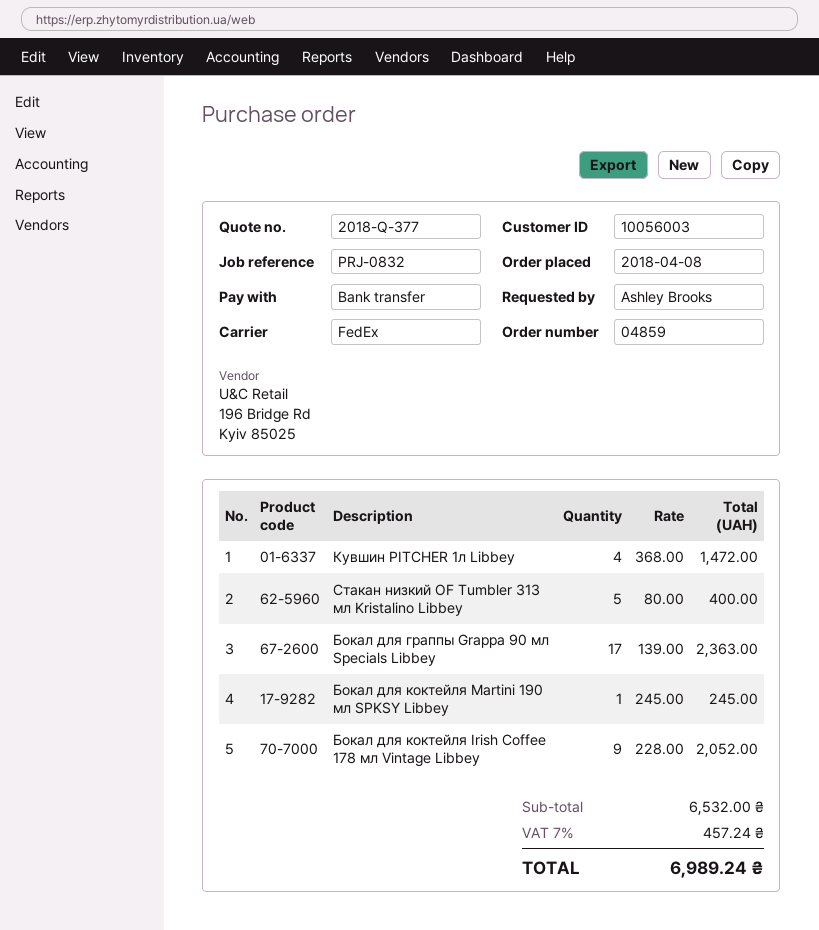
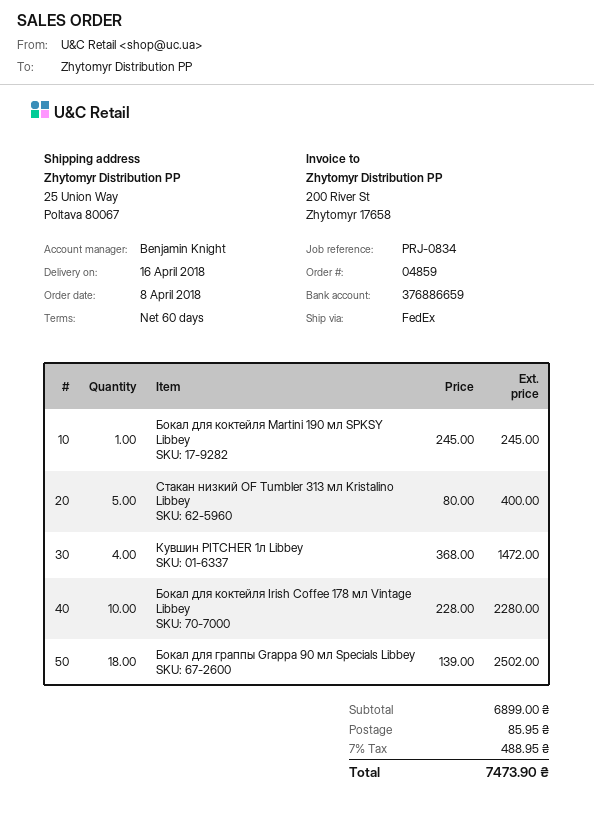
reference: PRJ-0832 -> PRJ-0834
Бокал для граппы Grappa 90 мл Specials Libbey: 17 x 139.00 = 2363.00 -> 18 x 139.00 = 2502.00
Бокал для коктейля Irish Coffee 178 мл Vintage Libbey: 9 x 228.00 = 2052.00 -> 10 x 228.00 = 2280.00
subtotal: 6532.00 -> 6899.00
shipping: none -> 85.95
tax: 7% = 457.24 -> 7% = 488.95
total: 6989.24 -> 7473.90

